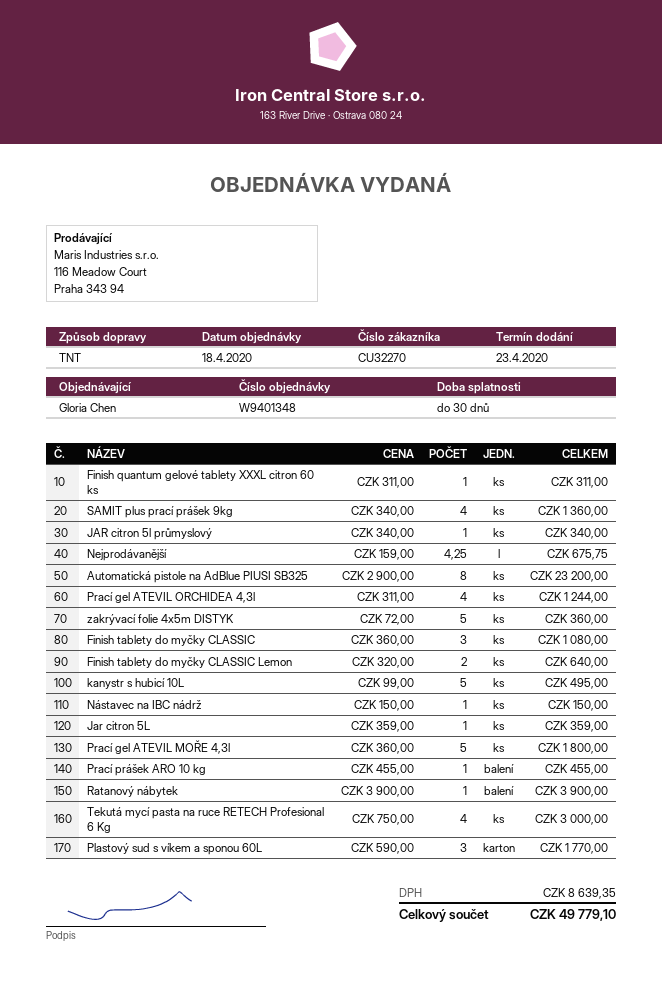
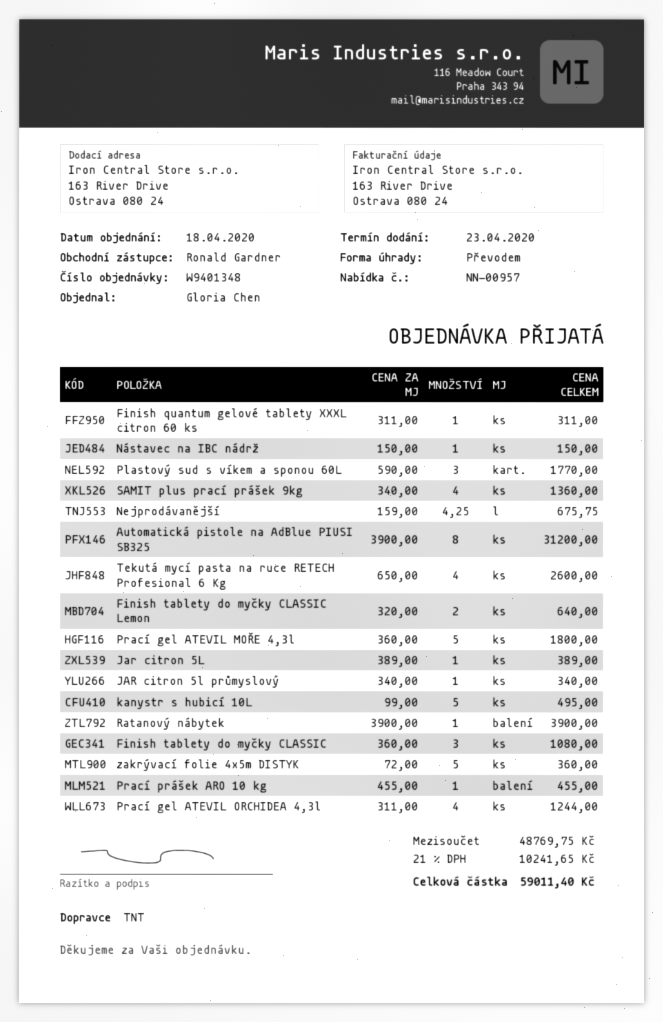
Automatická pistole na AdBlue PIUSI SB325: 8 x 2900.00 = 23200.00 -> 8 x 3900.00 = 31200.00
Jar citron 5L: 1 x 359.00 = 359.00 -> 1 x 389.00 = 389.00
Tekutá mycí pasta na ruce RETECH Profesional 6 Kg: 4 x 750.00 = 3000.00 -> 4 x 650.00 = 2600.00
tax: 8639.35 -> 10241.65
total: 49779.10 -> 59011.40

